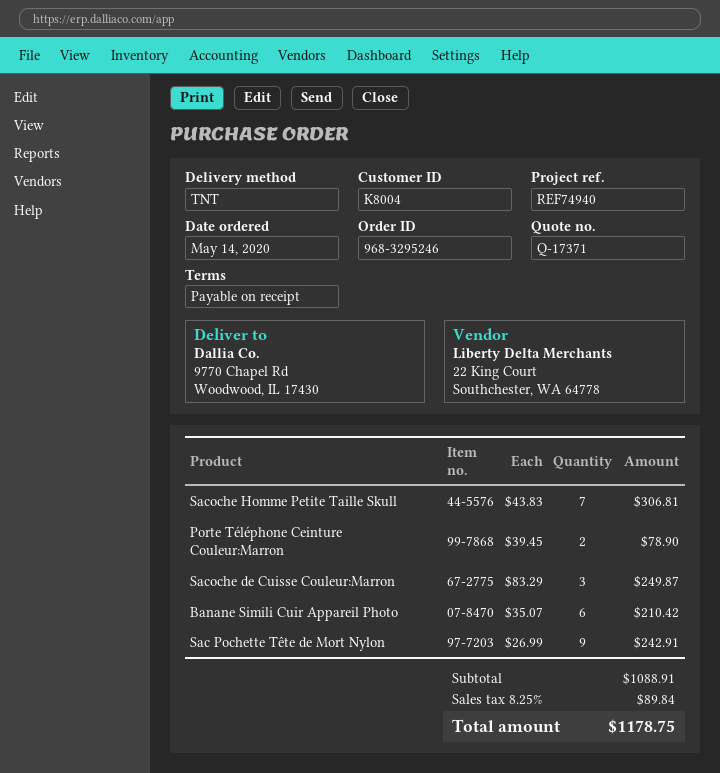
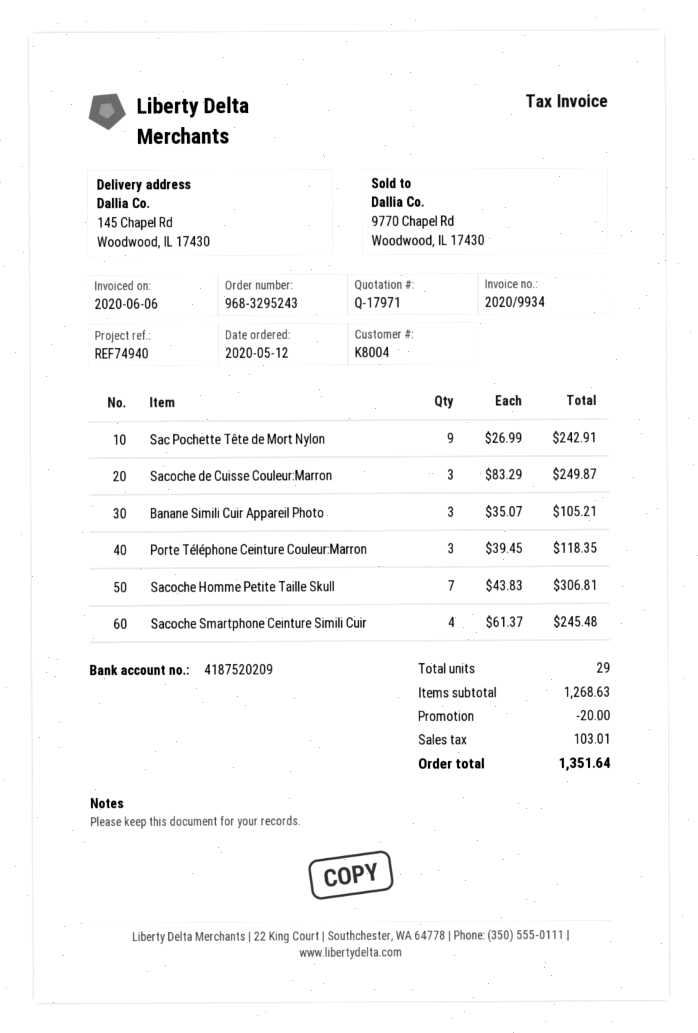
quote number: Q-17371 -> Q-17971
order number: 968-3295246 -> 968-3295243
order date: 2020-05-14 -> 2020-05-12
ship to: 9770 Chapel Rd, Woodwood, IL 17430 -> 145 Chapel Rd, Woodwood, IL 17430
Porte Téléphone Ceinture Couleur:Marron: 2 x 39.45 = 78.90 -> 3 x 39.45 = 118.35
Banane Simili Cuir Appareil Photo: 6 x 35.07 = 210.42 -> 3 x 35.07 = 105.21
Sacoche Smartphone Ceinture Simili Cuir: none -> 4 x 61.37 = 245.48
subtotal: 1088.91 -> 1268.63
discount: none -> 20.00
tax: 89.84 -> 103.01
total: 1178.75 -> 1351.64

